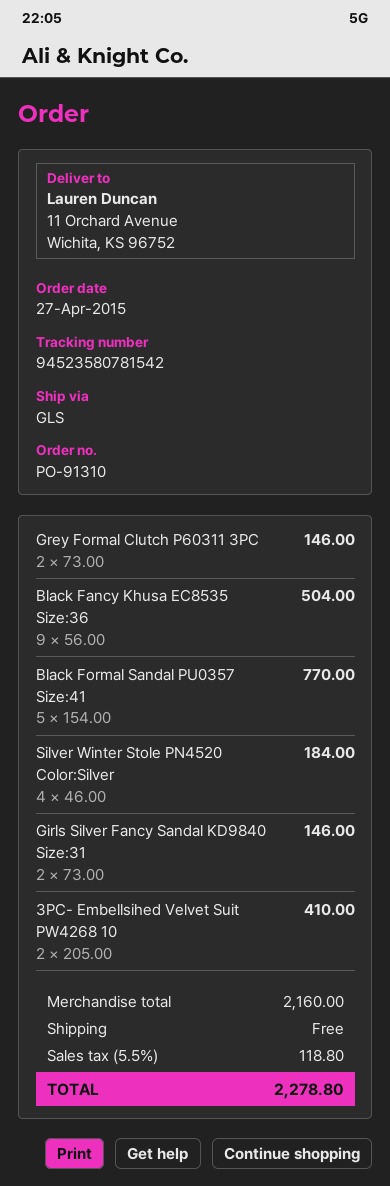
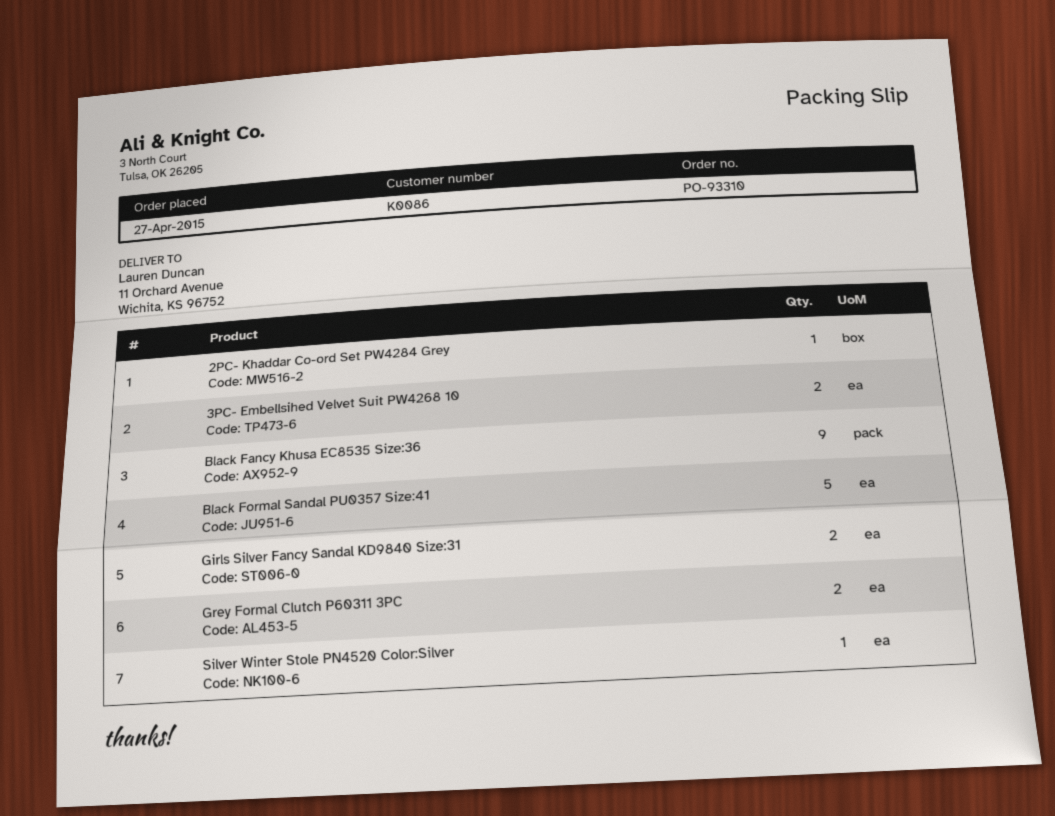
order number: PO-91310 -> PO-93310
Silver Winter Stole PN4520 Color:Silver: 4 -> 1
2PC- Khaddar Co-ord Set PW4284 Grey: none -> 1

